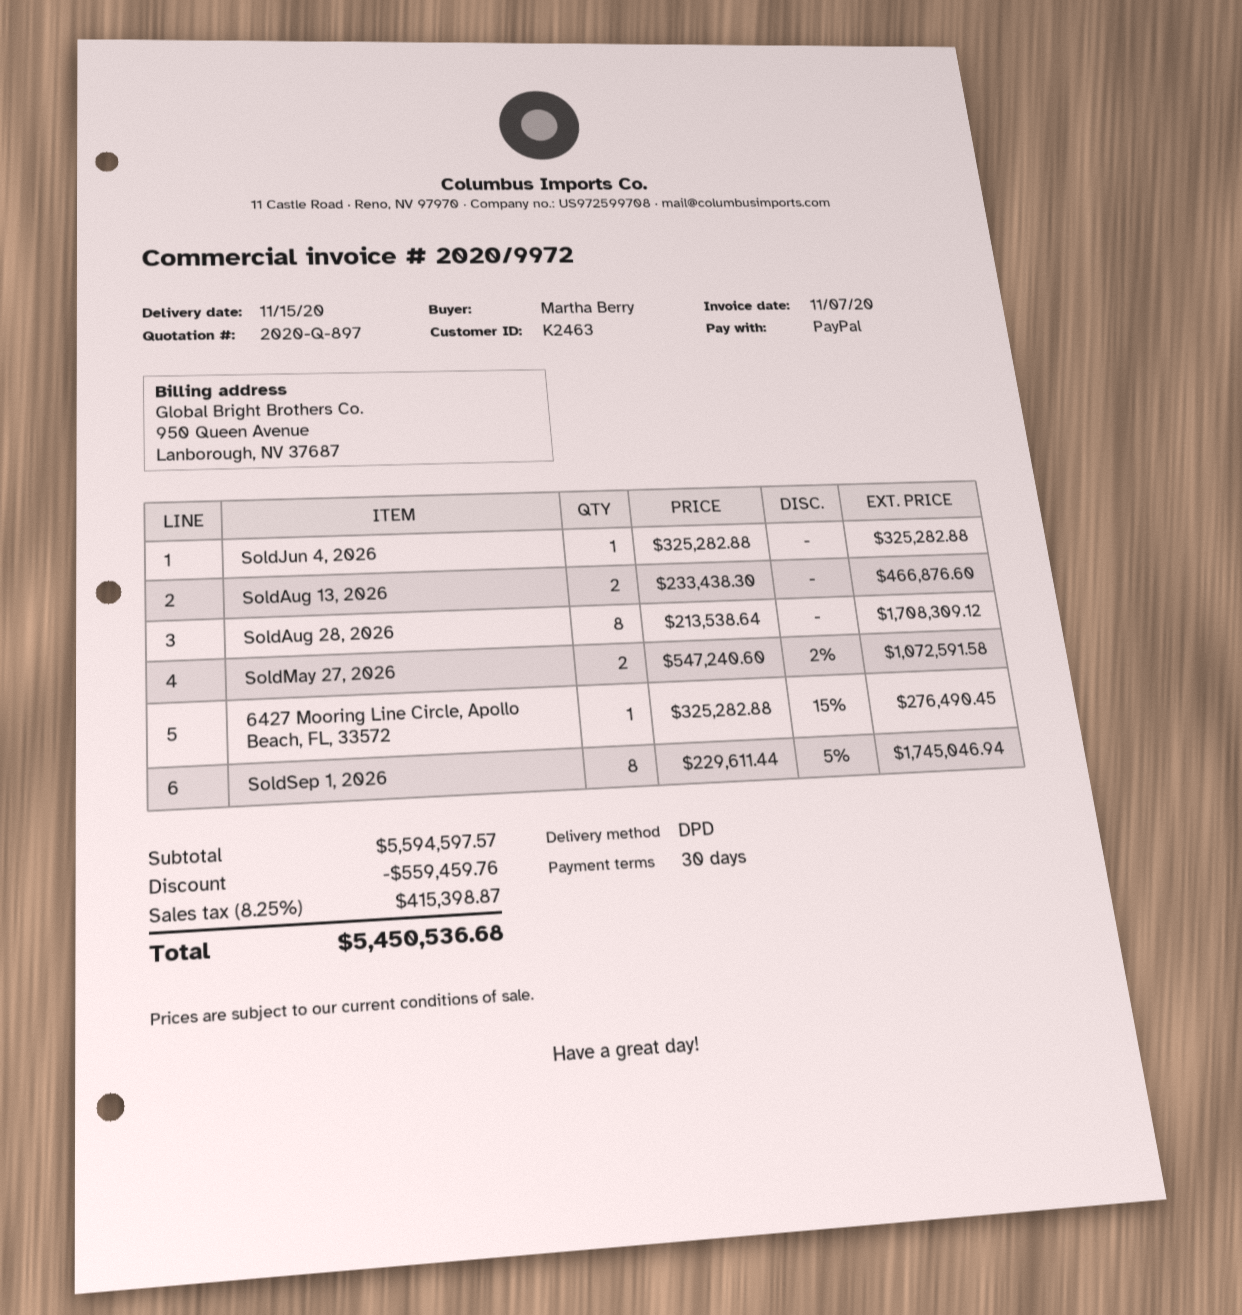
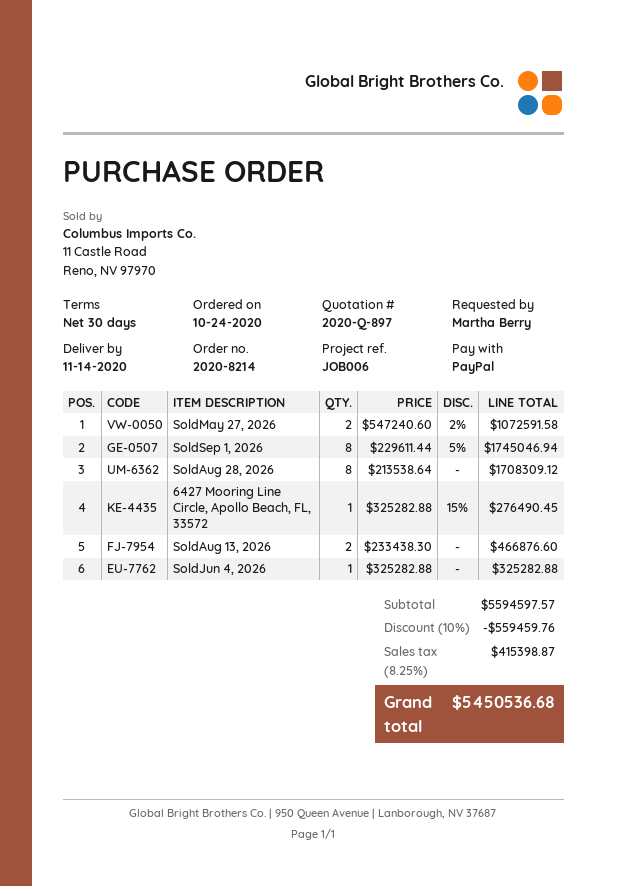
delivery date: 2020-11-15 -> 2020-11-14

